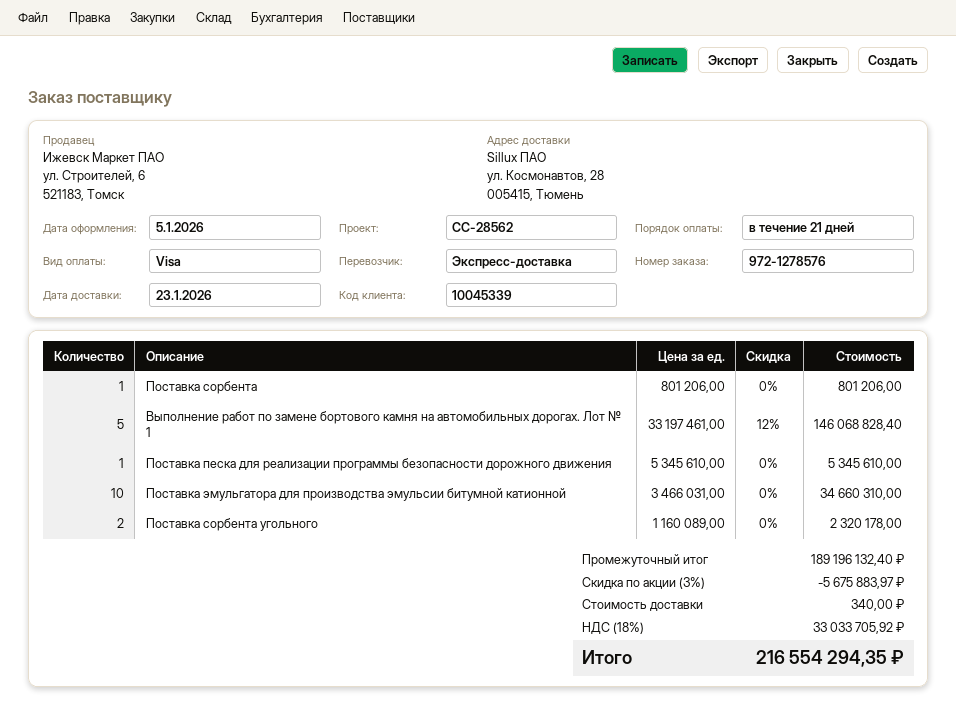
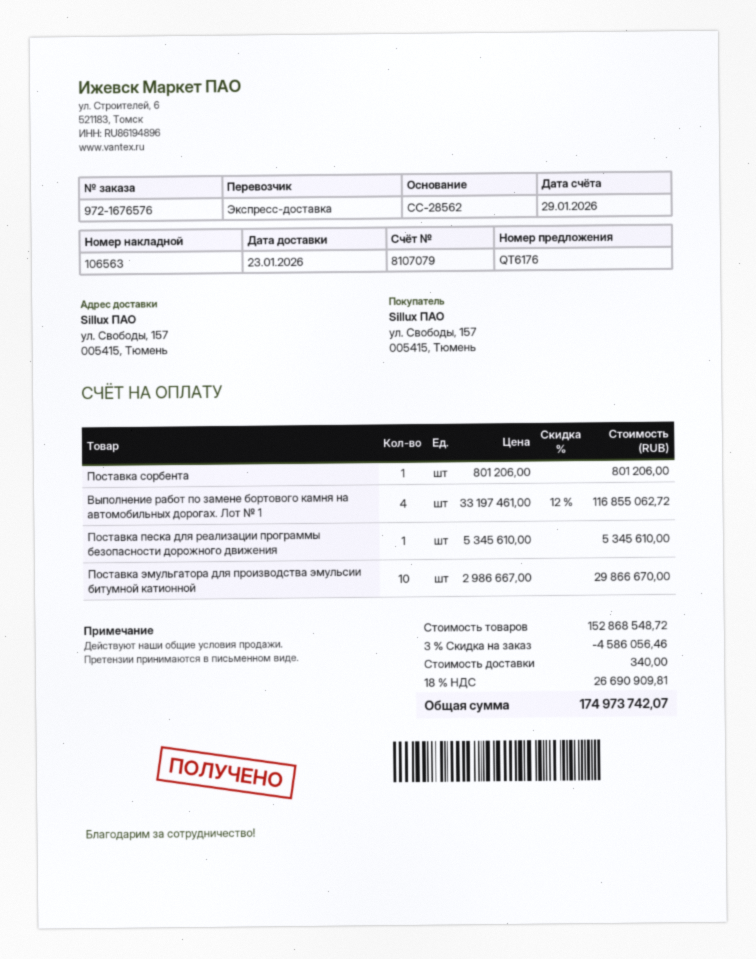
order number: 972-1278576 -> 972-1676576
ship to: ул. Космонавтов, 28, 005415, Тюмень -> ул. Свободы, 157, 005415, Тюмень
Выполнение работ по замене бортового камня на автомобильных дорогах. Лот № 1: 5 x 33197461.00 - 12% = 146068828.40 -> 4 x 33197461.00 - 12% = 116855062.72
Поставка эмульгатора для производства эмульсии битумной катионной: 10 x 3466031.00 = 34660310.00 -> 10 x 2986667.00 = 29866670.00
Поставка сорбента угольного: 2 x 1160089.00 = 2320178.00 -> none
subtotal: 189196132.40 -> 152868548.72
discount: 3% = 5675883.97 -> 3% = 4586056.46
tax: 18% = 33033705.92 -> 18% = 26690909.81
total: 216554294.35 -> 174973742.07

